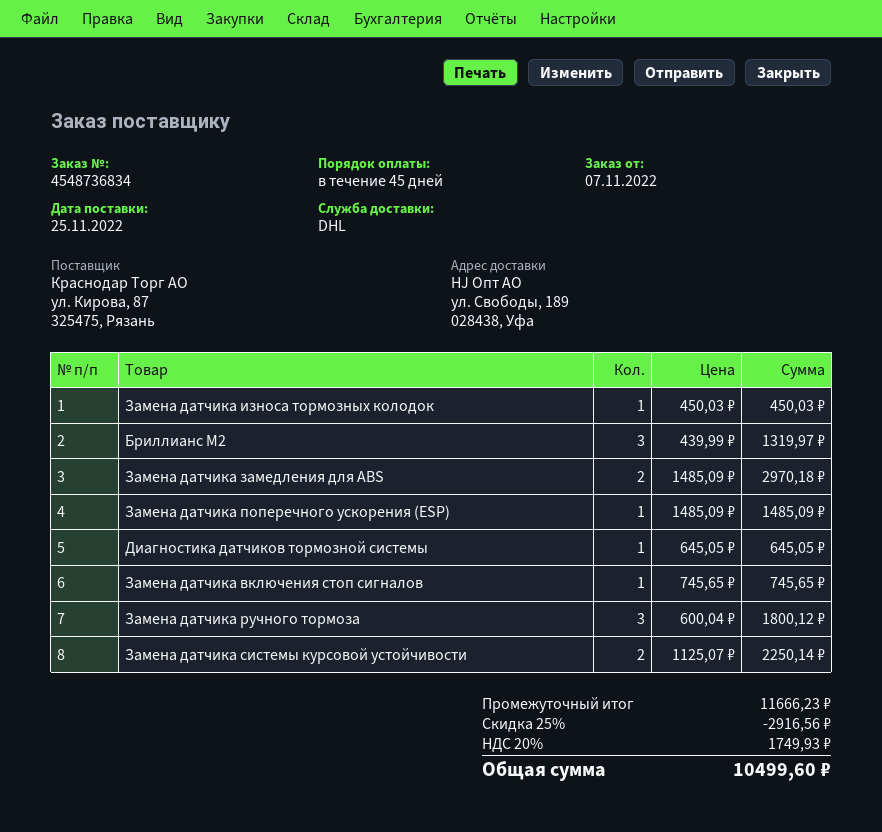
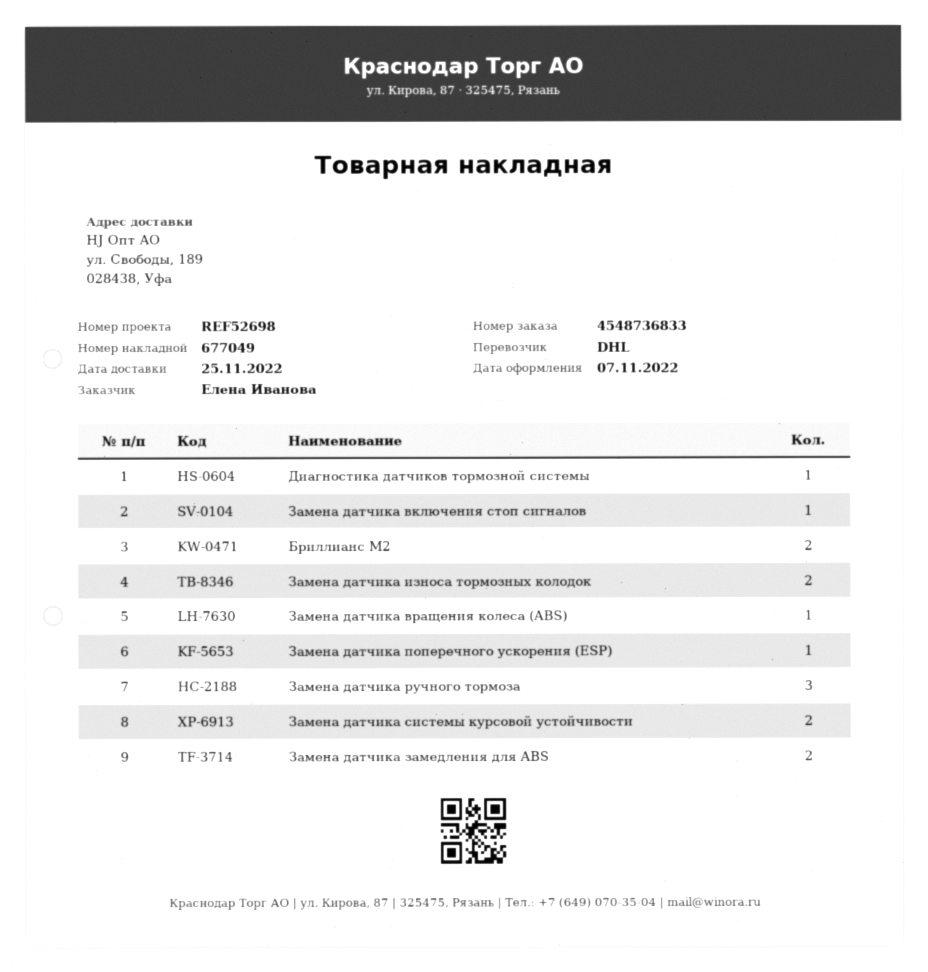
order number: 4548736834 -> 4548736833
Замена датчика износа тормозных колодок: 1 -> 2
Бриллианс М2: 3 -> 2
Замена датчика вращения колеса (ABS): none -> 1

